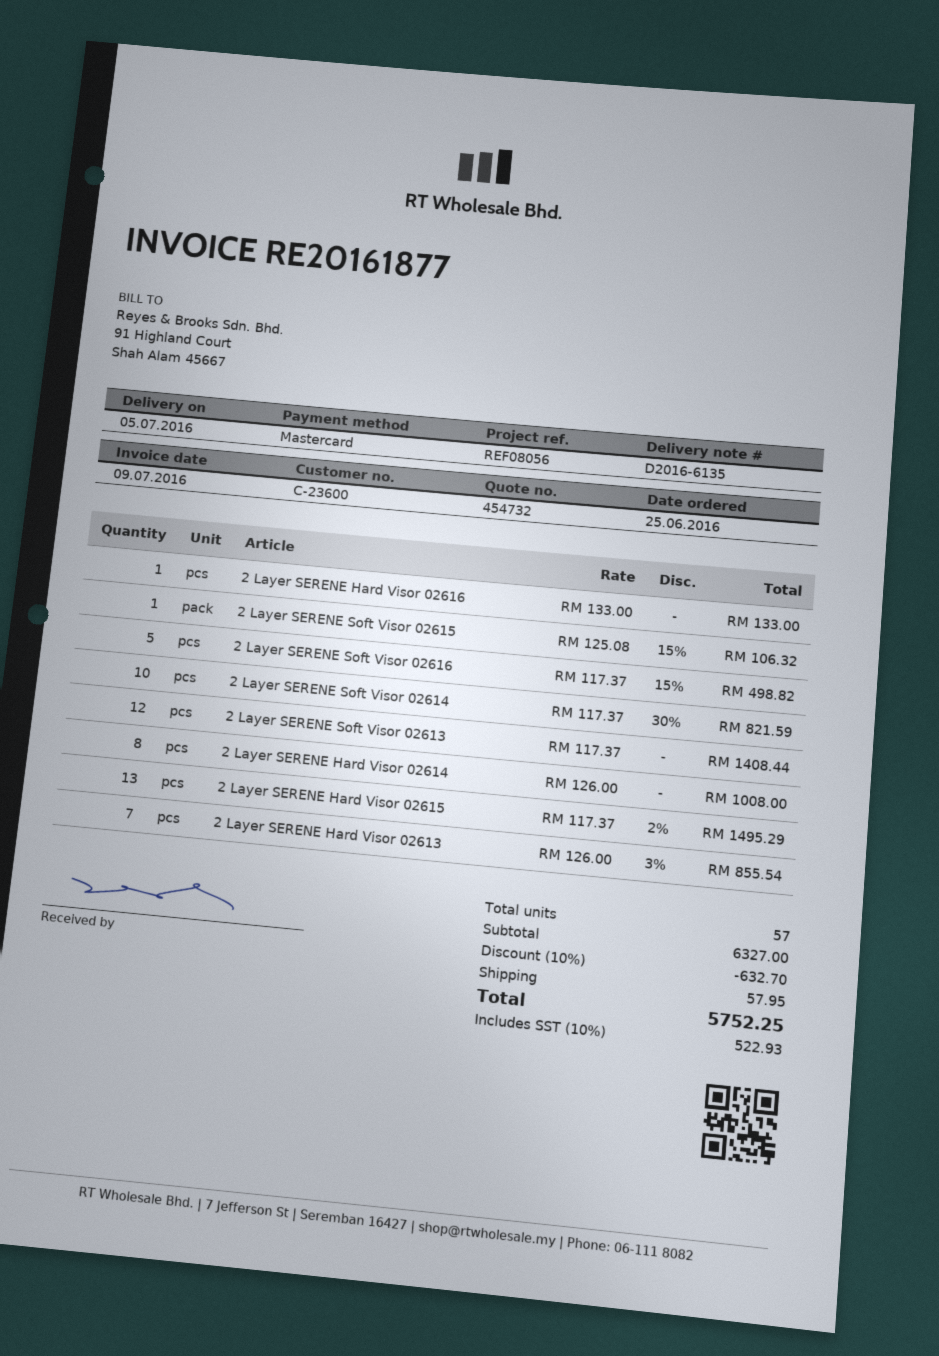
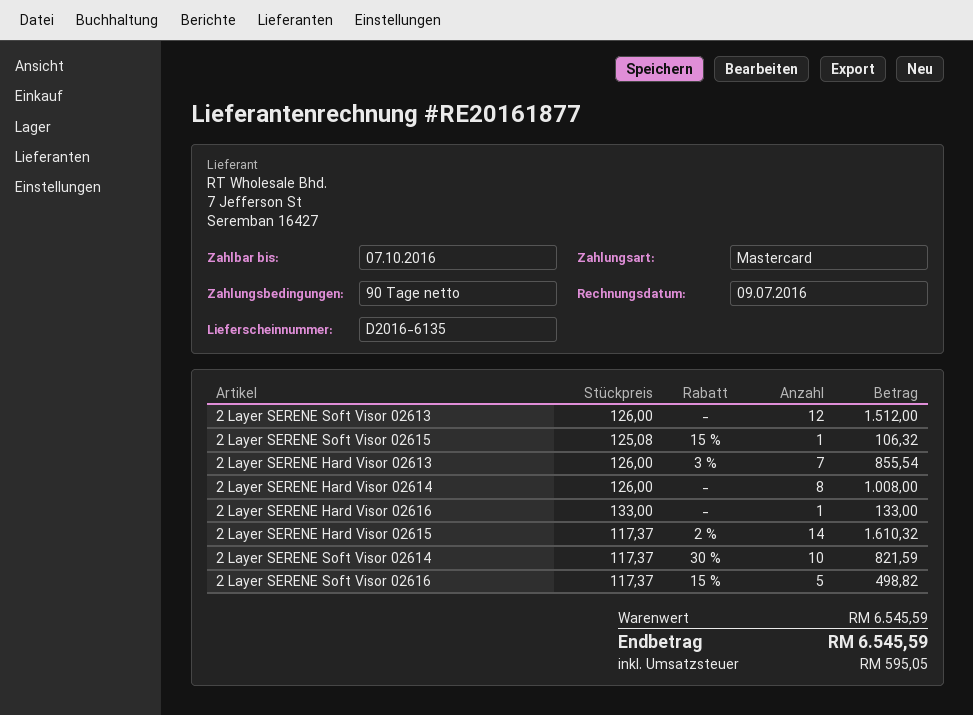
2 Layer SERENE Soft Visor 02613: 12 x 117.37 = 1408.44 -> 12 x 126.00 = 1512.00
2 Layer SERENE Hard Visor 02615: 13 x 117.37 - 2% = 1495.29 -> 14 x 117.37 - 2% = 1610.32
subtotal: 6327.00 -> 6545.59
discount: 10% = 632.70 -> none
shipping: 57.95 -> none
tax: 522.93 -> 595.05
total: 5752.25 -> 6545.59

